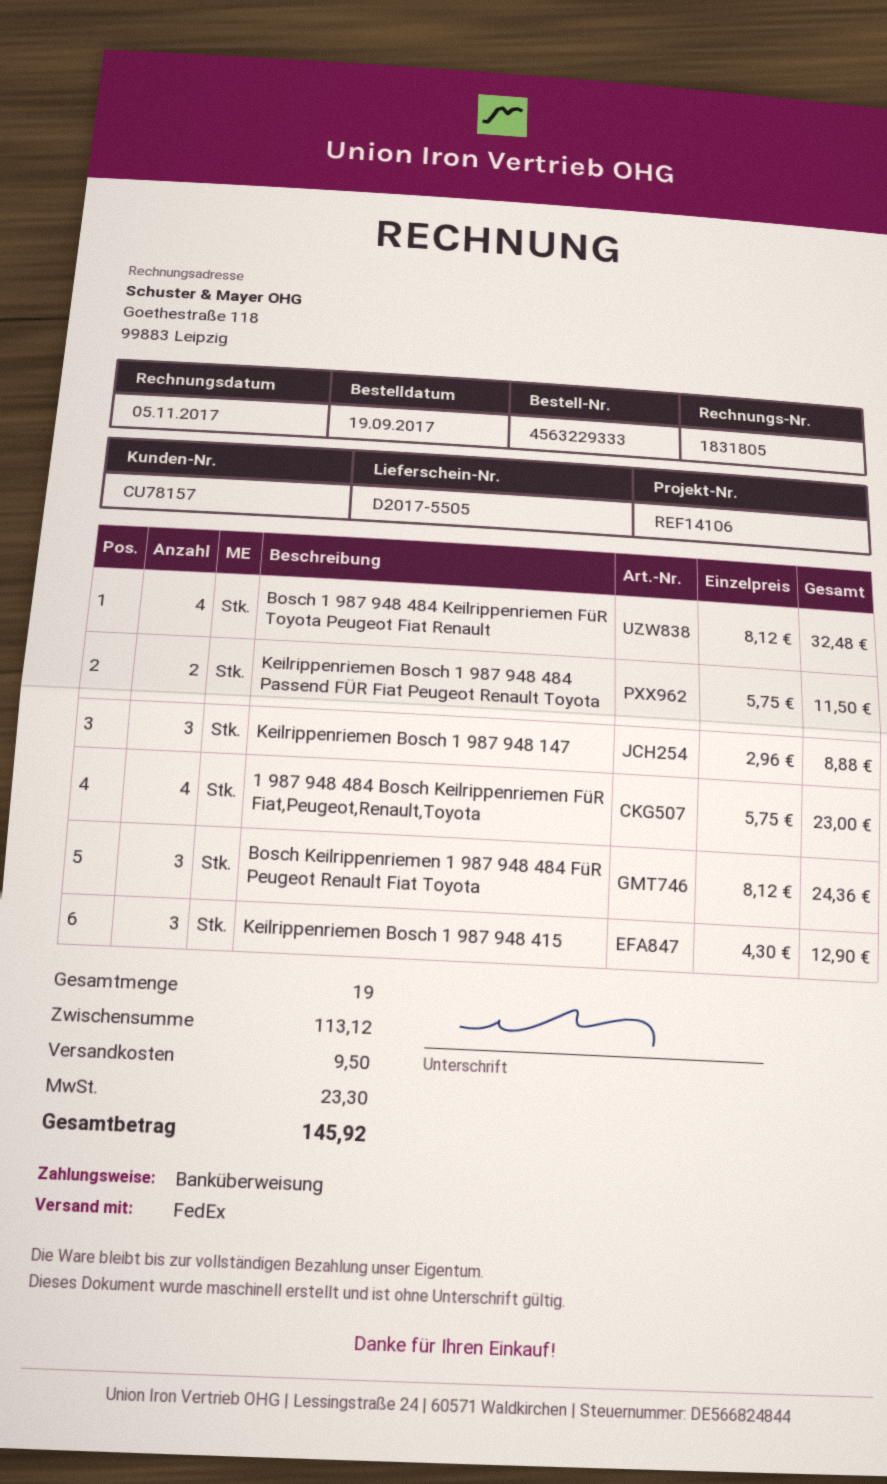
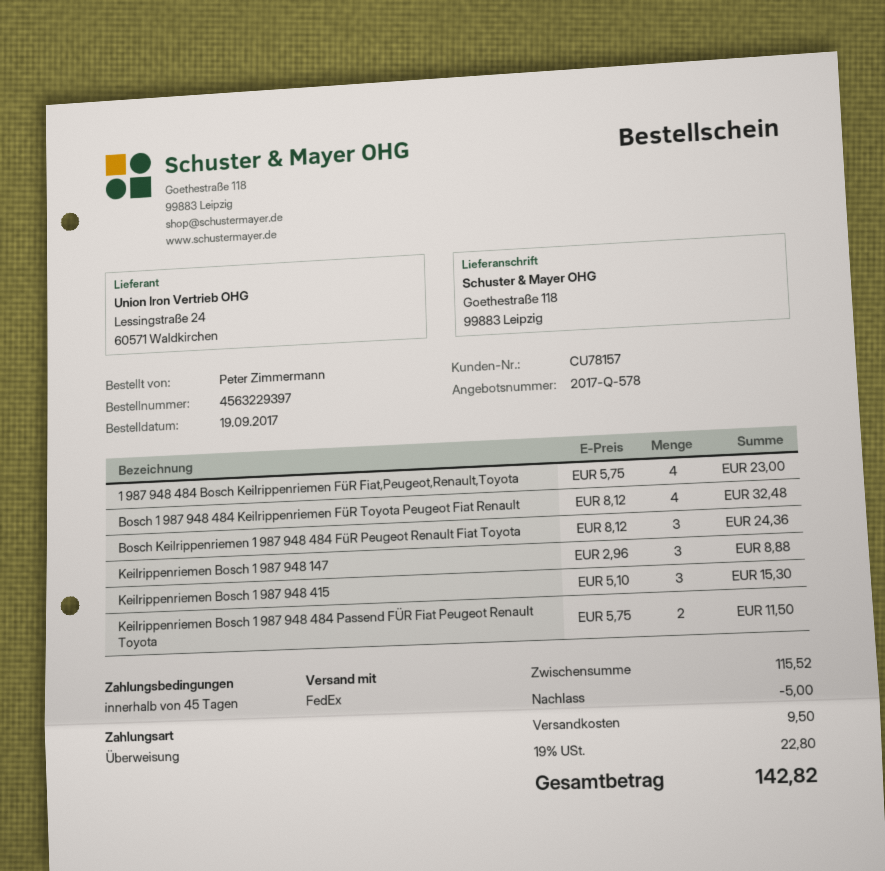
order number: 4563229333 -> 4563229397
Keilrippenriemen Bosch 1 987 948 415: 3 x 4.30 = 12.90 -> 3 x 5.10 = 15.30
subtotal: 113.12 -> 115.52
discount: none -> 5.00
tax: 23.30 -> 22.80
total: 145.92 -> 142.82

